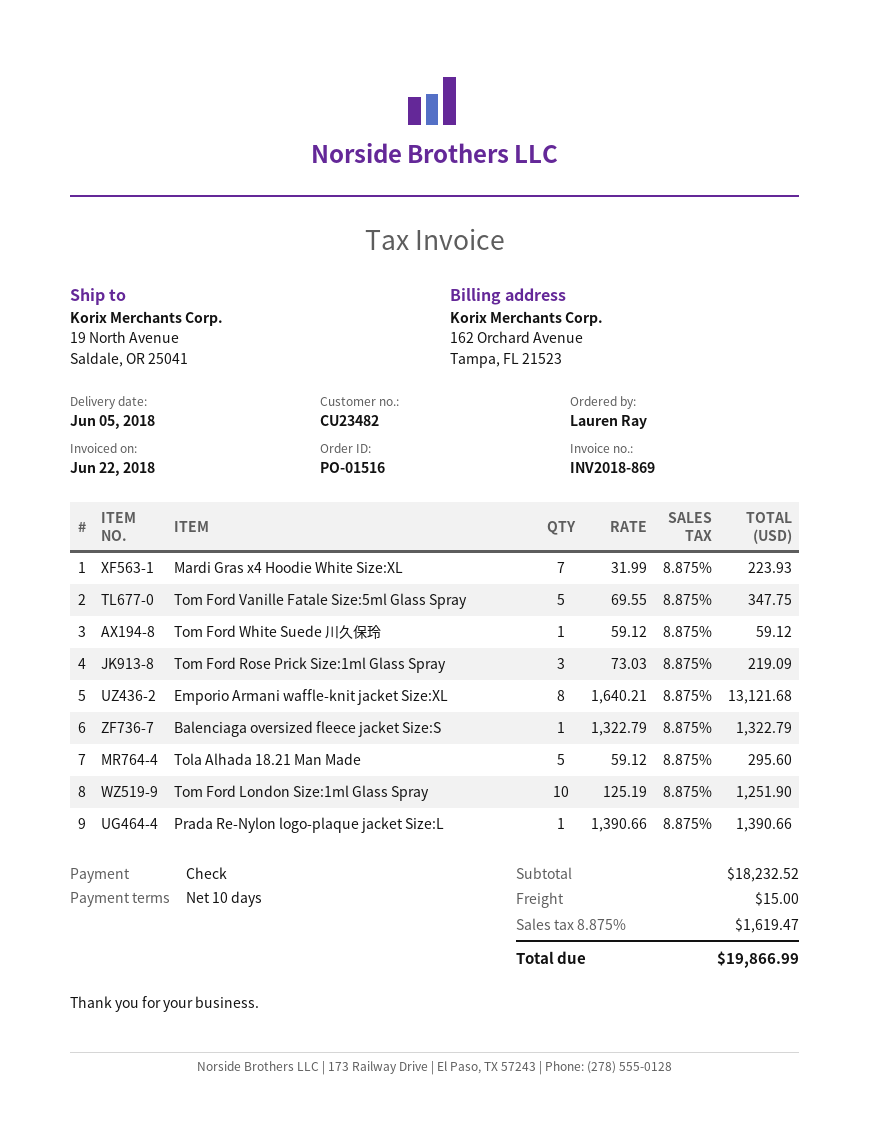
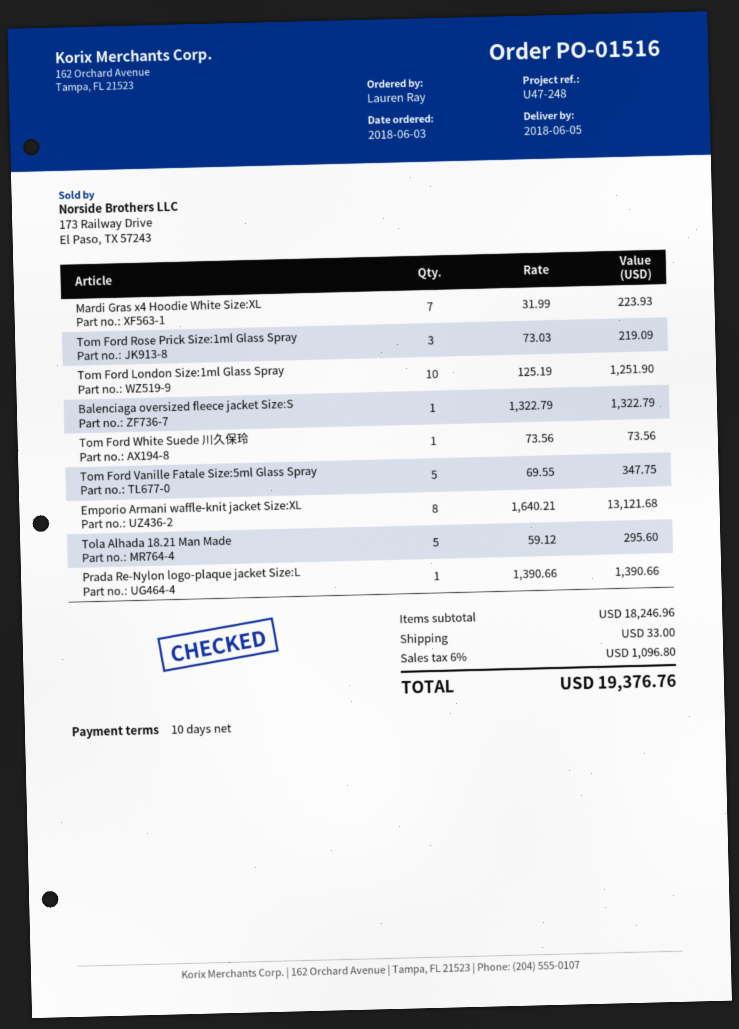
Tom Ford White Suede 川久保玲: 1 x 59.12 = 59.12 -> 1 x 73.56 = 73.56
subtotal: 18232.52 -> 18246.96
shipping: 15.00 -> 33.00
tax: 8.875% = 1619.47 -> 6% = 1096.80
total: 19866.99 -> 19376.76

